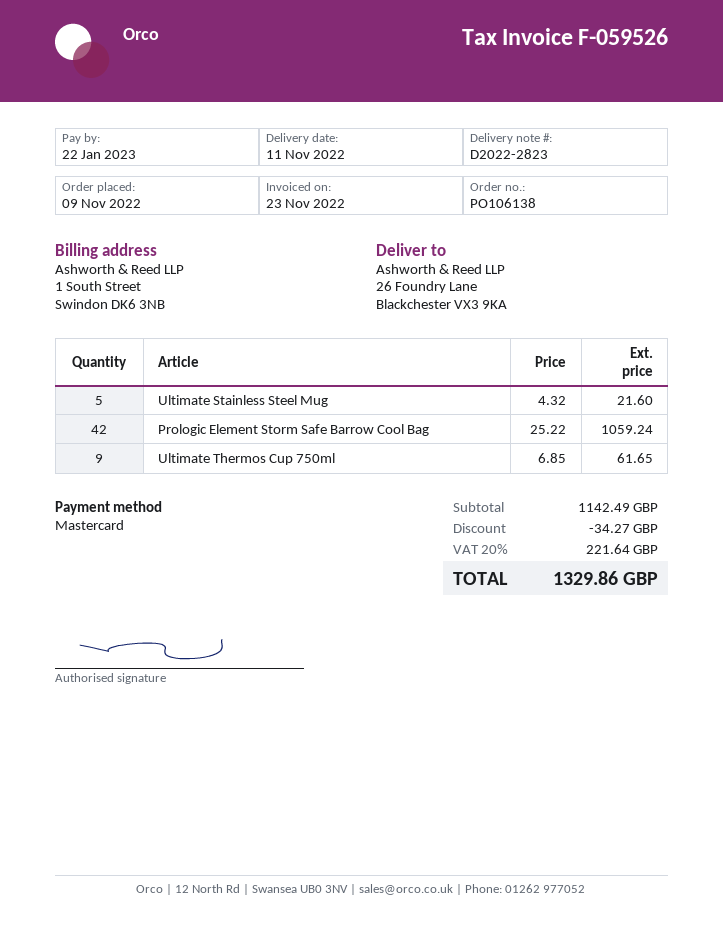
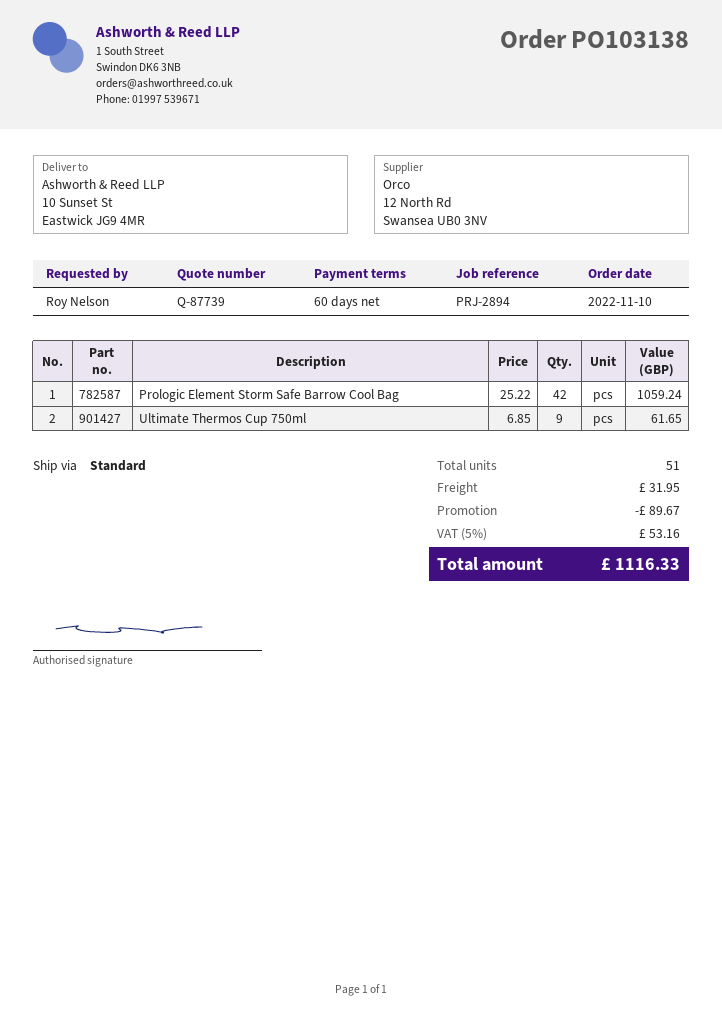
order number: PO106138 -> PO103138
order date: 2022-11-09 -> 2022-11-10
ship to: 26 Foundry Lane, Blackchester VX3 9KA -> 10 Sunset St, Eastwick JG9 4MR
Ultimate Stainless Steel Mug: 5 x 4.32 = 21.60 -> none
discount: 34.27 -> 89.67
shipping: none -> 31.95
tax: 20% = 221.64 -> 5% = 53.16
total: 1329.86 -> 1116.33

